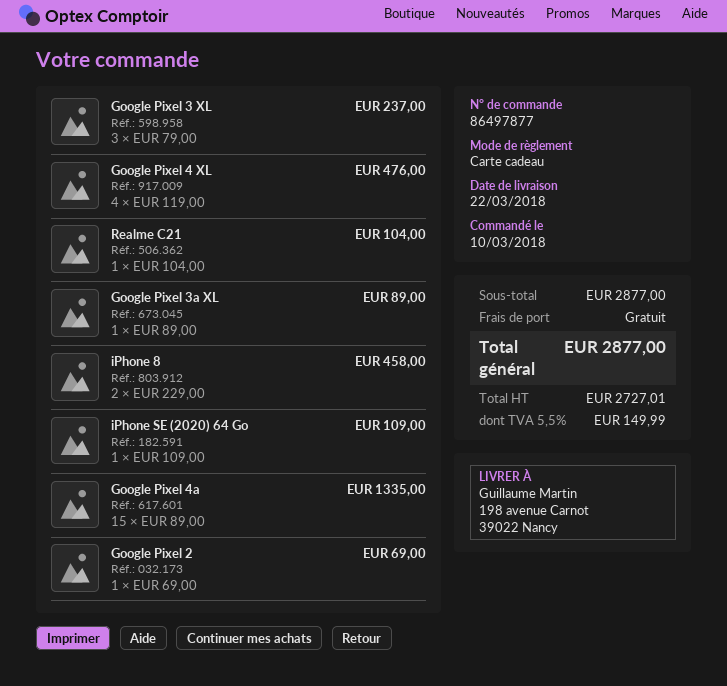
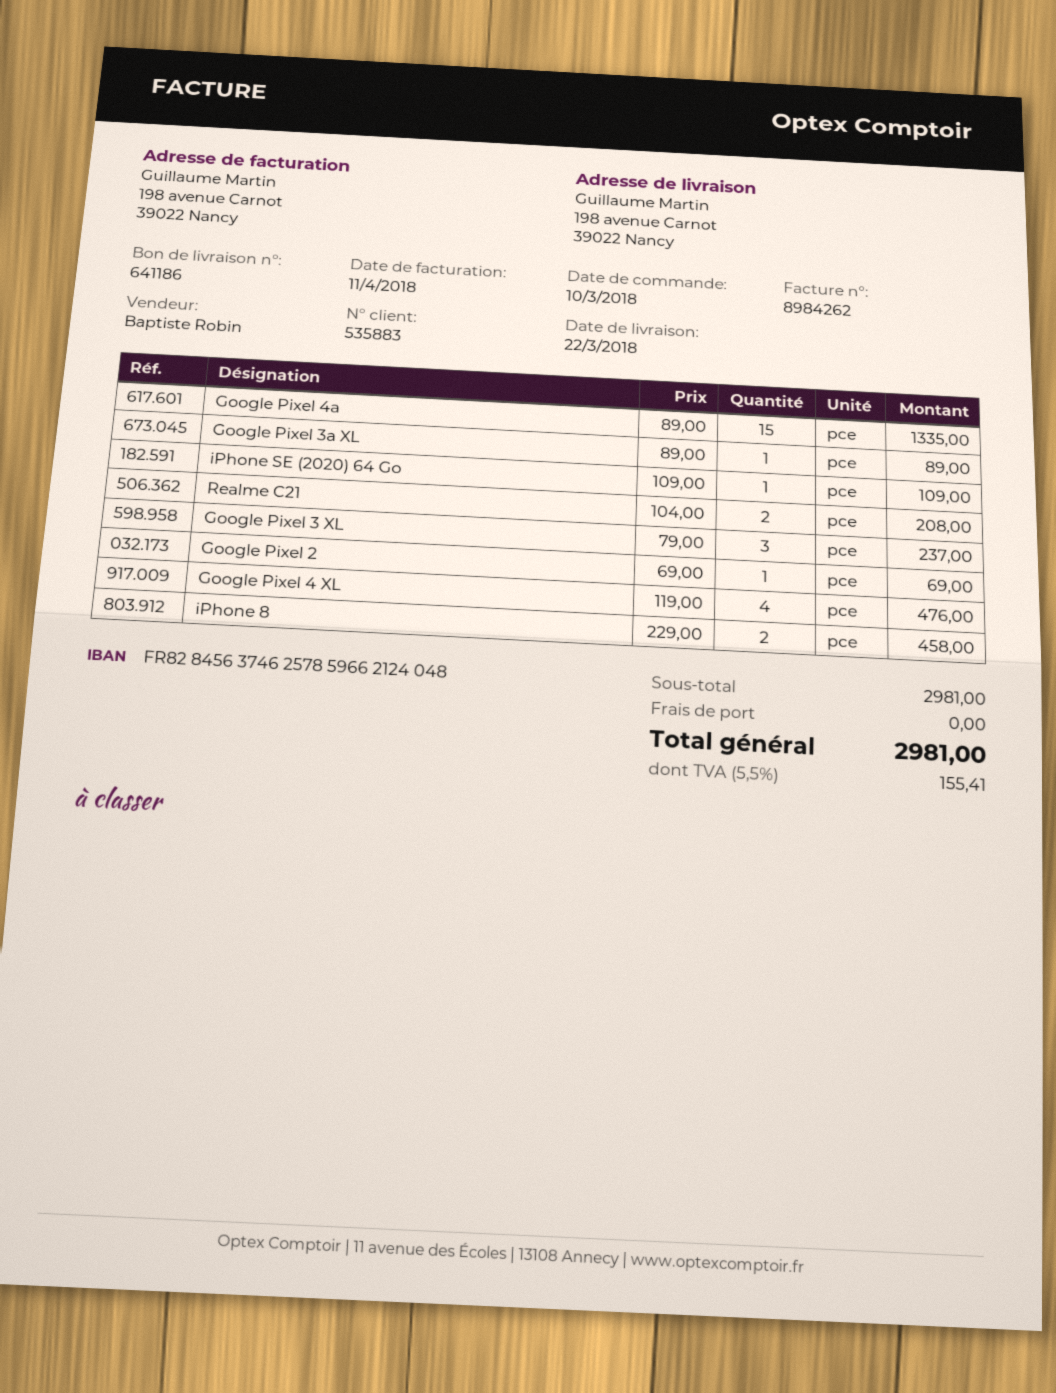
Realme C21: 1 x 104.00 = 104.00 -> 2 x 104.00 = 208.00
subtotal: 2877.00 -> 2981.00
tax: 5.5% = 149.99 -> 5.5% = 155.41
total: 2877.00 -> 2981.00

